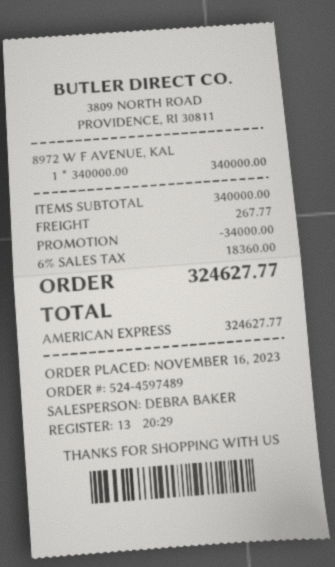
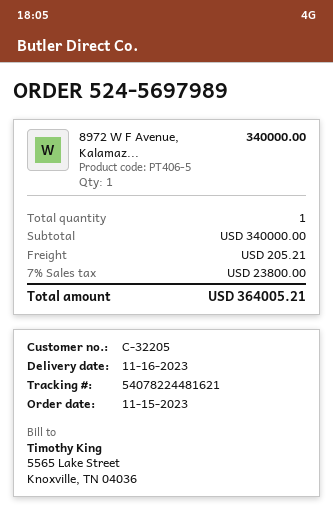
order number: 524-4597489 -> 524-5697989
order date: 2023-11-16 -> 2023-11-15
discount: 34000.00 -> none
shipping: 267.77 -> 205.21
tax: 6% = 18360.00 -> 7% = 23800.00
total: 324627.77 -> 364005.21

